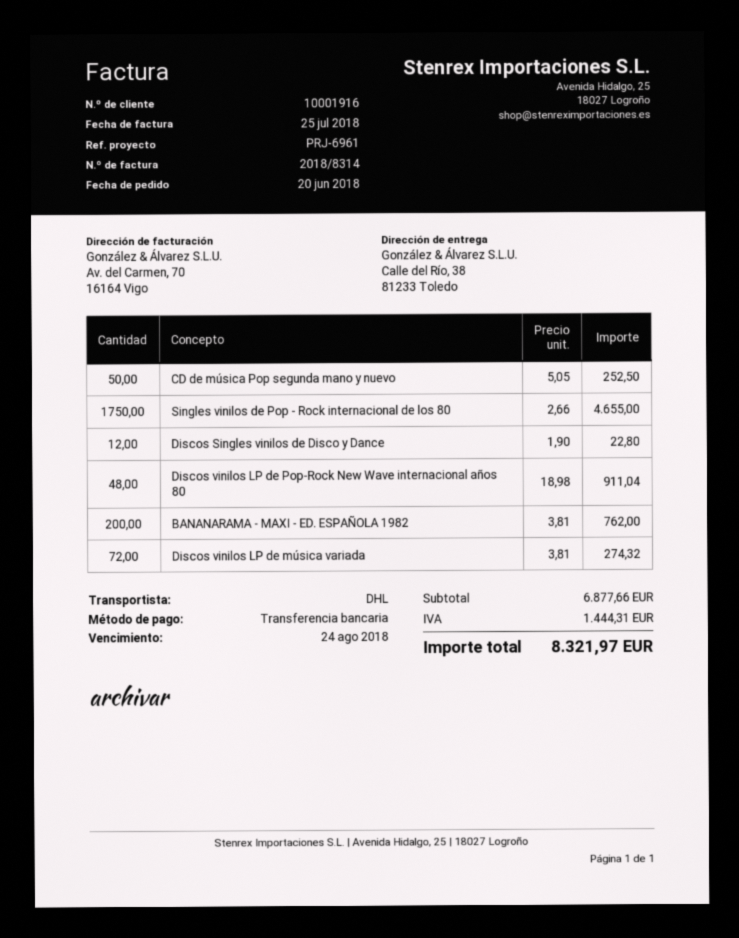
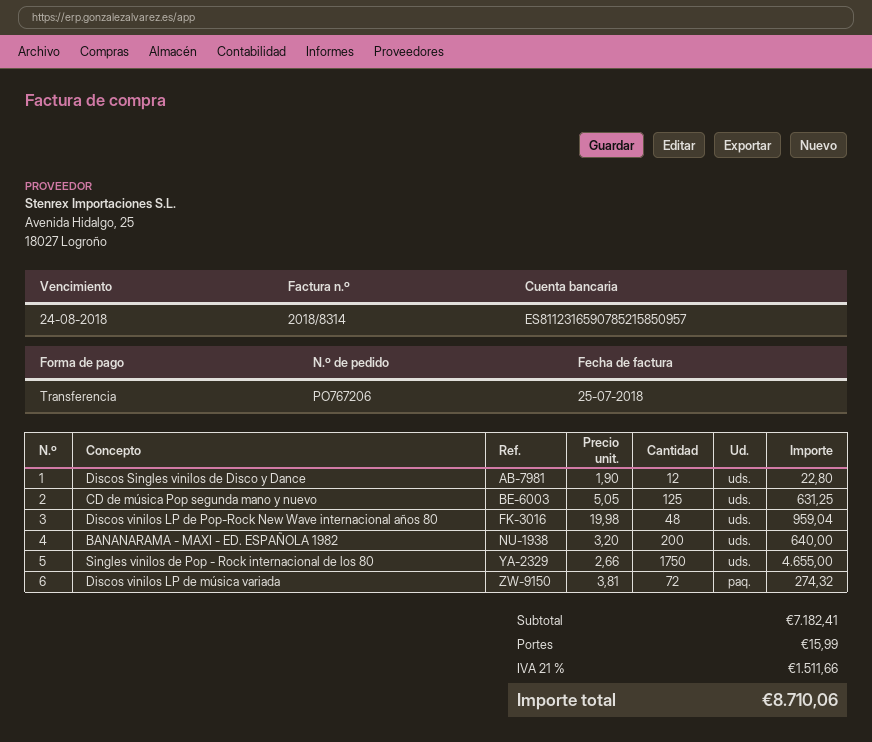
CD de música Pop segunda mano y nuevo: 50 x 5.05 = 252.50 -> 125 x 5.05 = 631.25
Discos vinilos LP de Pop-Rock New Wave internacional años 80: 48 x 18.98 = 911.04 -> 48 x 19.98 = 959.04
BANANARAMA - MAXI - ED. ESPAÑOLA 1982: 200 x 3.81 = 762.00 -> 200 x 3.20 = 640.00
subtotal: 6877.66 -> 7182.41
shipping: none -> 15.99
tax: 1444.31 -> 1511.66
total: 8321.97 -> 8710.06

